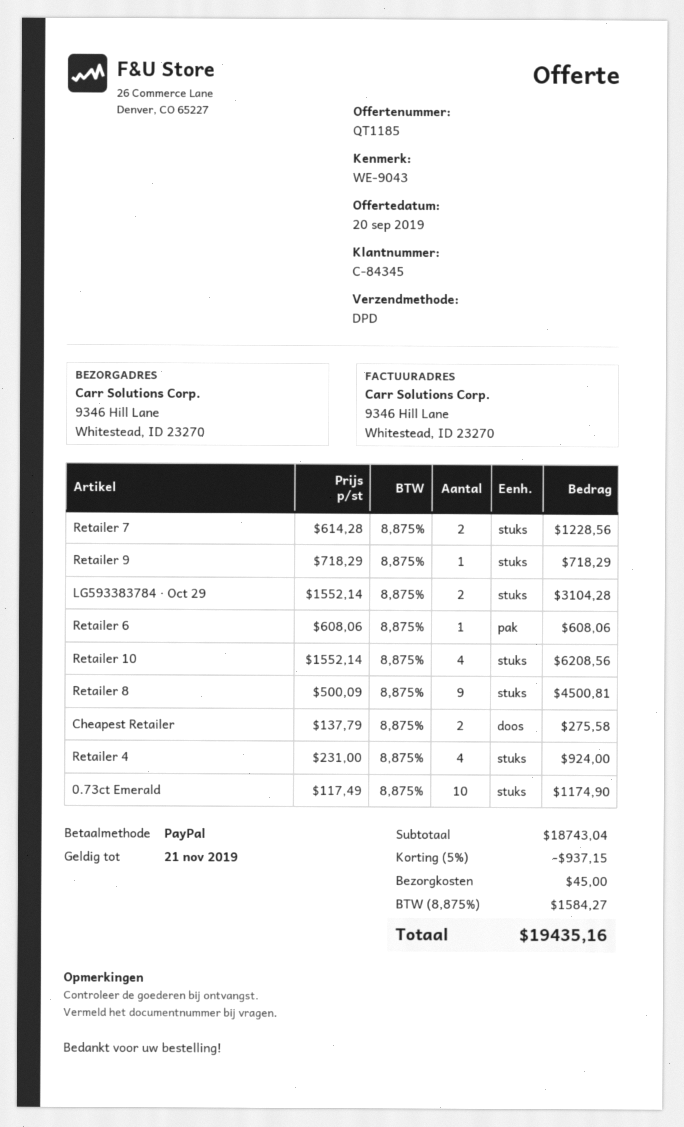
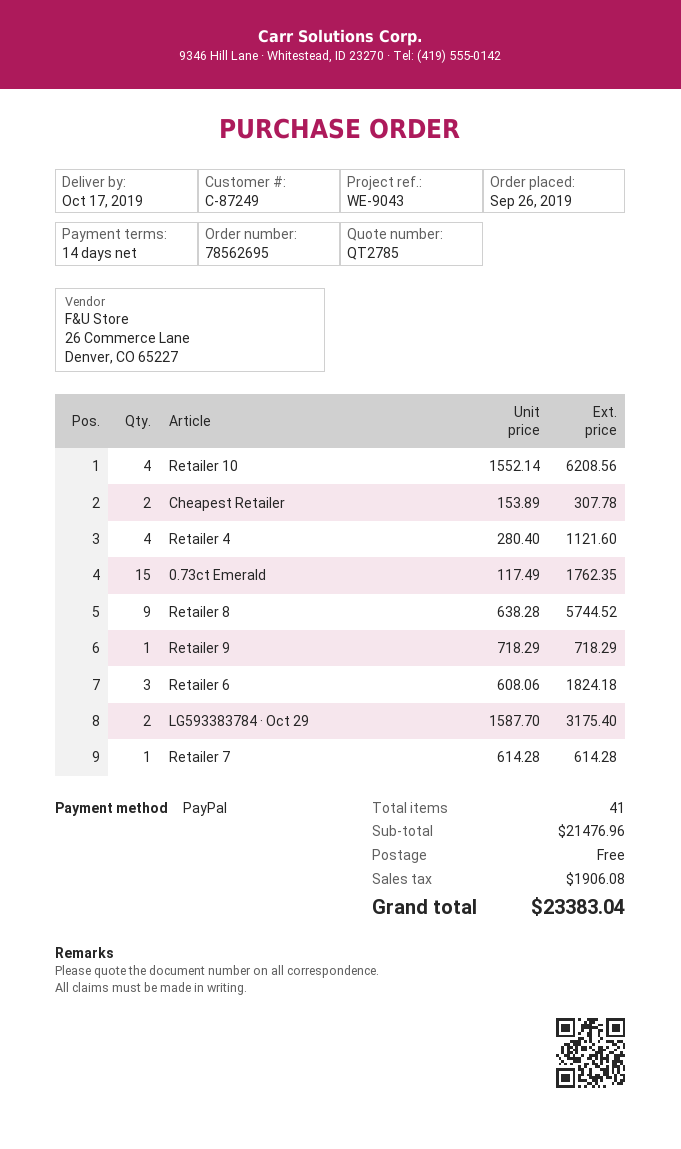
quote number: QT1185 -> QT2785
customer number: C-84345 -> C-87249
Retailer 7: 2 x 614.28 = 1228.56 -> 1 x 614.28 = 614.28
LG593383784 · Oct 29: 2 x 1552.14 = 3104.28 -> 2 x 1587.70 = 3175.40
Retailer 6: 1 x 608.06 = 608.06 -> 3 x 608.06 = 1824.18
Retailer 8: 9 x 500.09 = 4500.81 -> 9 x 638.28 = 5744.52
Cheapest Retailer: 2 x 137.79 = 275.58 -> 2 x 153.89 = 307.78
Retailer 4: 4 x 231.00 = 924.00 -> 4 x 280.40 = 1121.60
0.73ct Emerald: 10 x 117.49 = 1174.90 -> 15 x 117.49 = 1762.35
subtotal: 18743.04 -> 21476.96
discount: 5% = 937.15 -> none
shipping: 45.00 -> 0.00
tax: 1584.27 -> 1906.08
total: 19435.16 -> 23383.04

